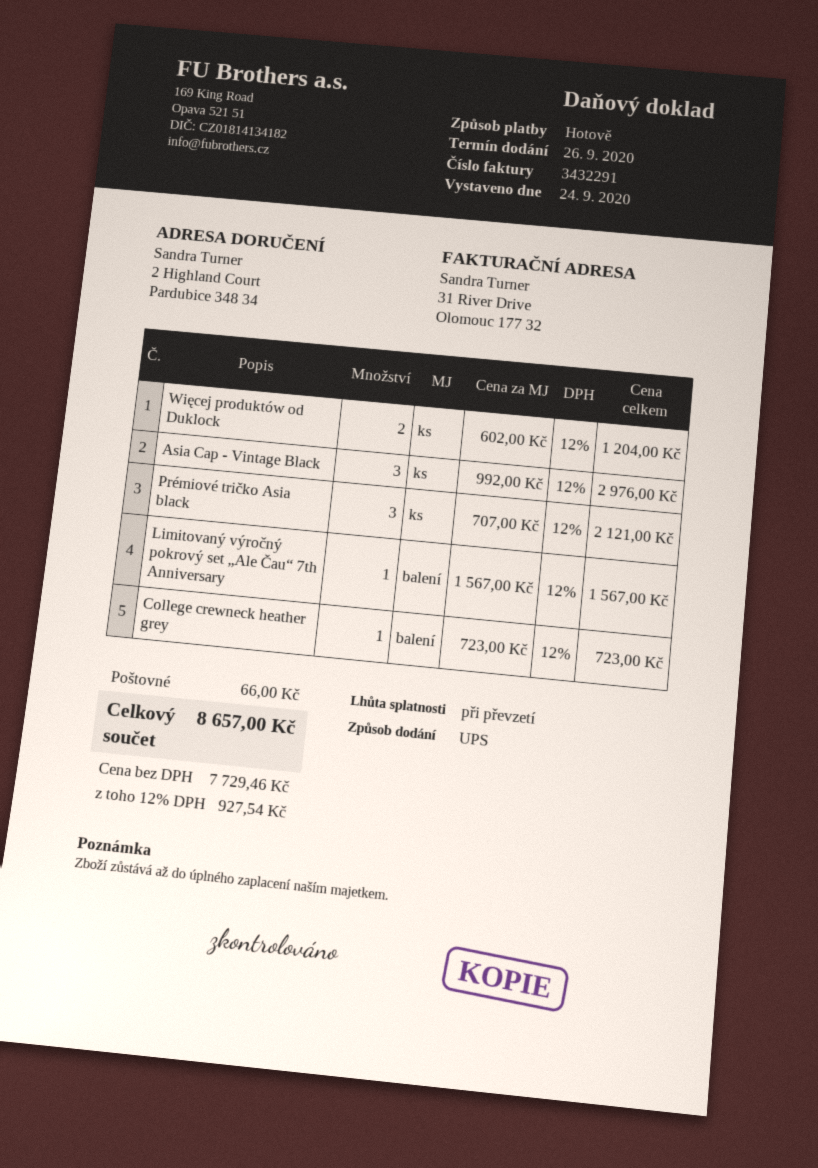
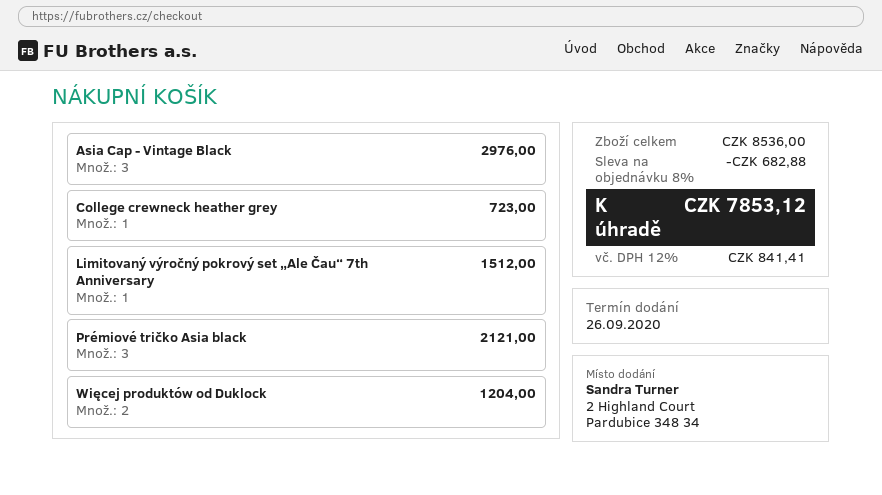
Limitovaný výročný pokrový set „Ale Čau“ 7th Anniversary: 1 for 1567.00 -> 1 for 1512.00
discount: none -> 8% = 682.88
shipping: 66.00 -> none
tax: 12% = 927.54 -> 12% = 841.41
total: 8657.00 -> 7853.12

